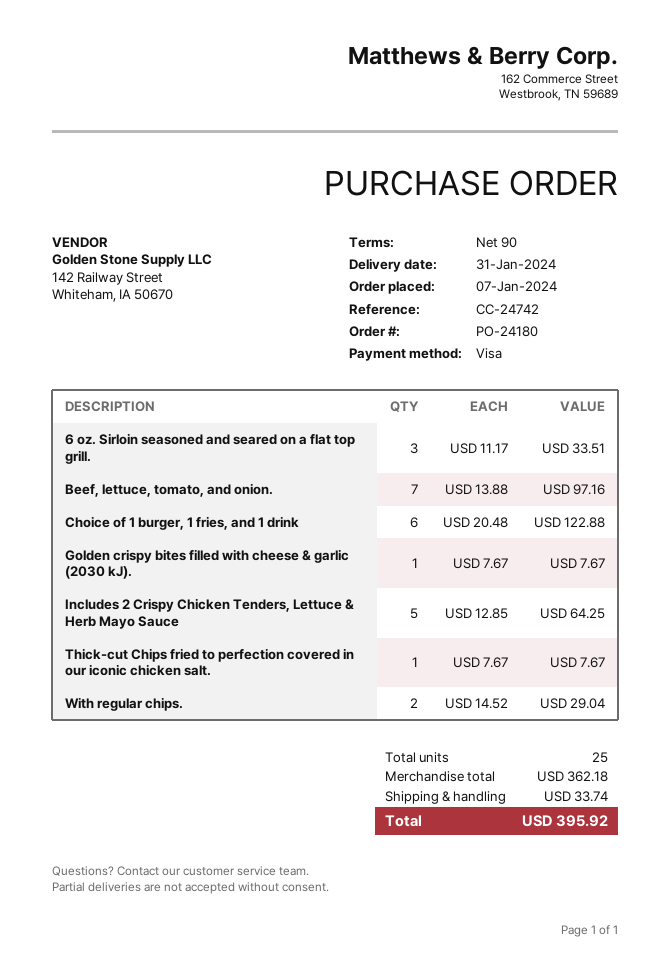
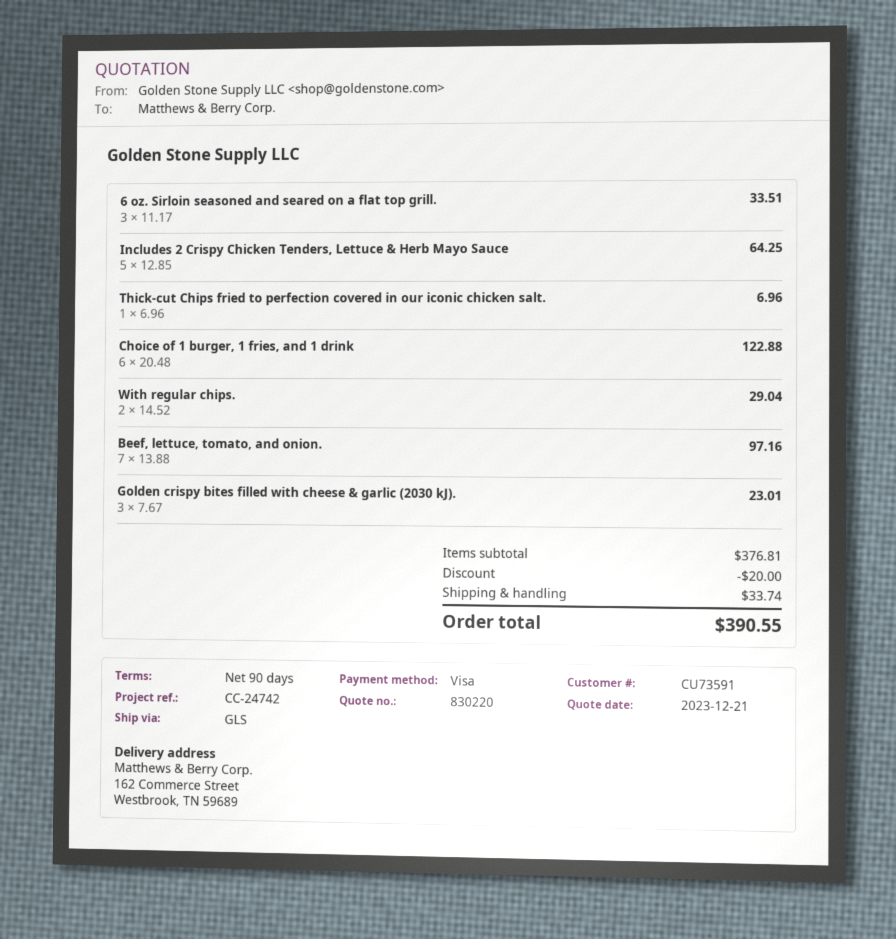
Golden crispy bites filled with cheese & garlic (2030 kJ).: 1 x 7.67 = 7.67 -> 3 x 7.67 = 23.01
Thick-cut Chips fried to perfection covered in our iconic chicken salt.: 1 x 7.67 = 7.67 -> 1 x 6.96 = 6.96
subtotal: 362.18 -> 376.81
discount: none -> 20.00
total: 395.92 -> 390.55

